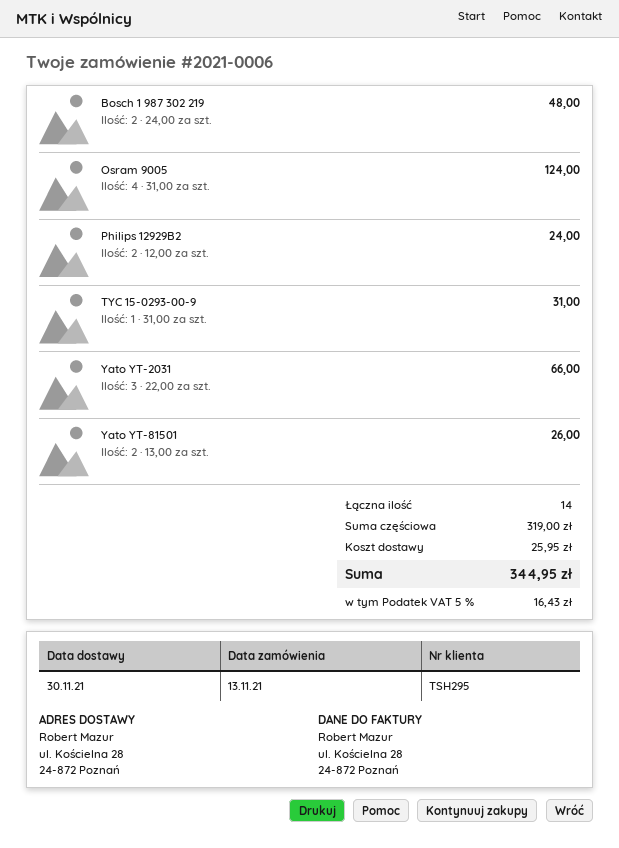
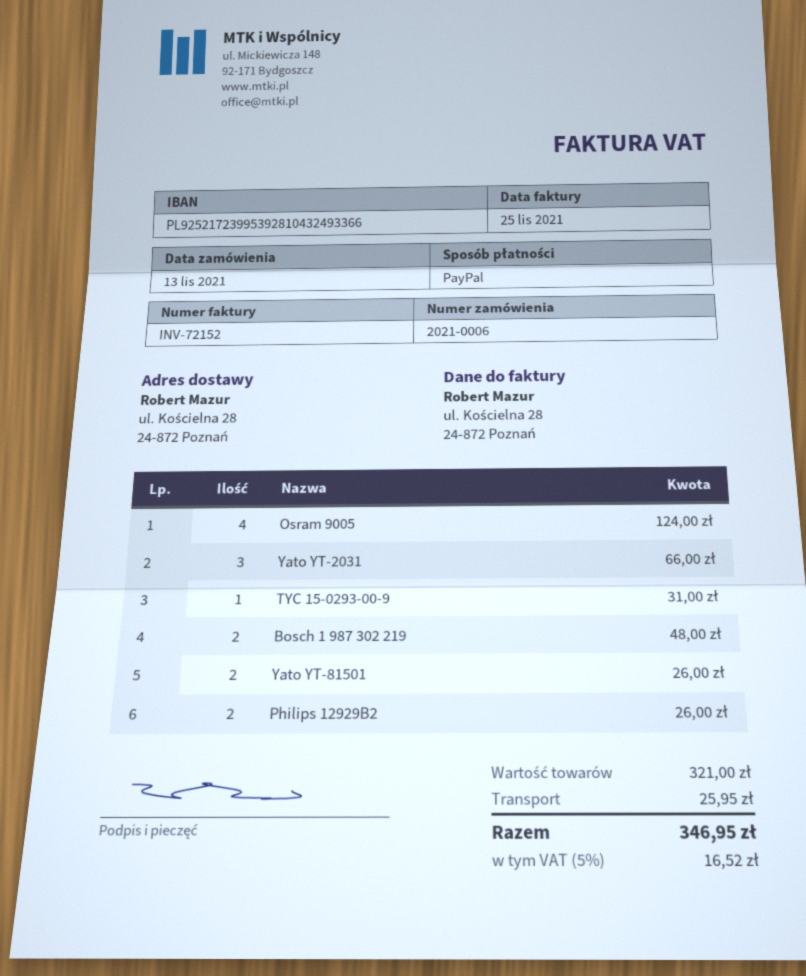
Philips 12929B2: 2 for 24.00 -> 2 for 26.00
subtotal: 319.00 -> 321.00
tax: 5% = 16.43 -> 5% = 16.52
total: 344.95 -> 346.95

